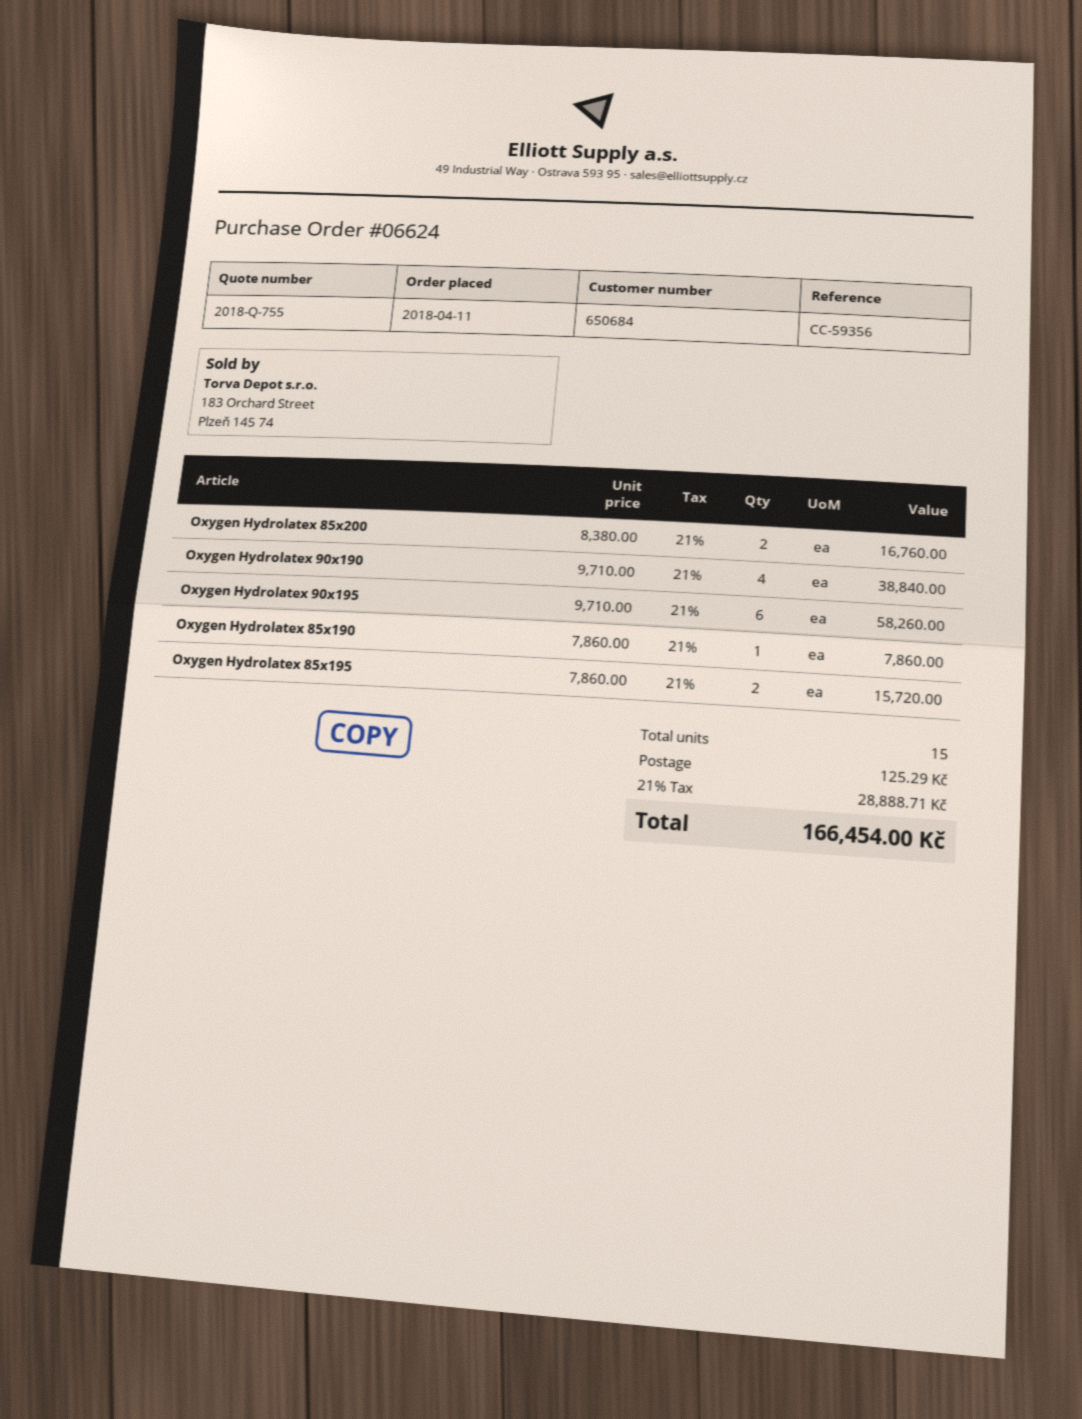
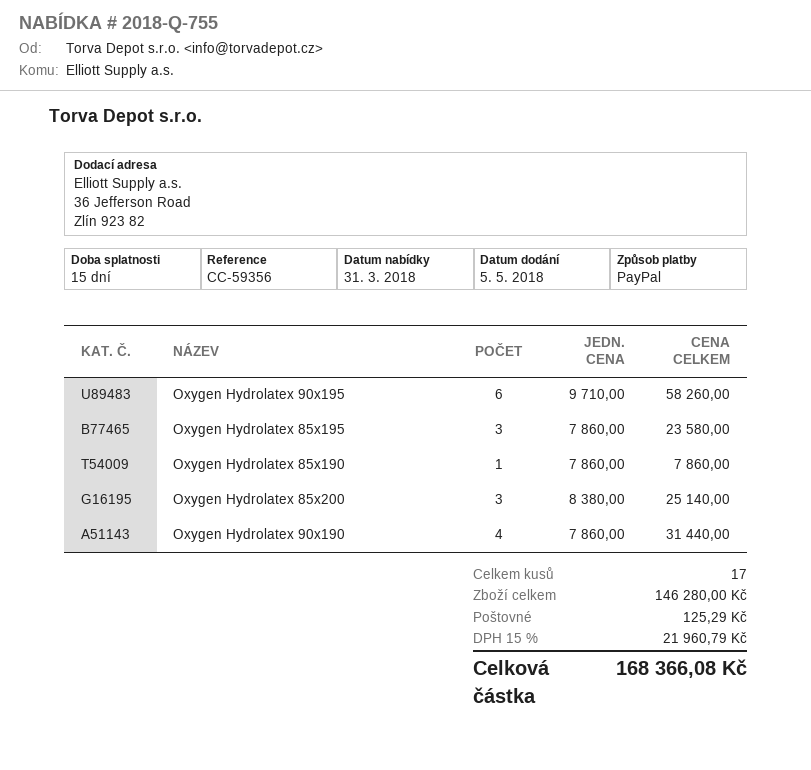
Oxygen Hydrolatex 85x200: 2 x 8380.00 = 16760.00 -> 3 x 8380.00 = 25140.00
Oxygen Hydrolatex 90x190: 4 x 9710.00 = 38840.00 -> 4 x 7860.00 = 31440.00
Oxygen Hydrolatex 85x195: 2 x 7860.00 = 15720.00 -> 3 x 7860.00 = 23580.00
total quantity: 15 -> 17
tax: 21% = 28888.71 -> 15% = 21960.79
total: 166454.00 -> 168366.08

